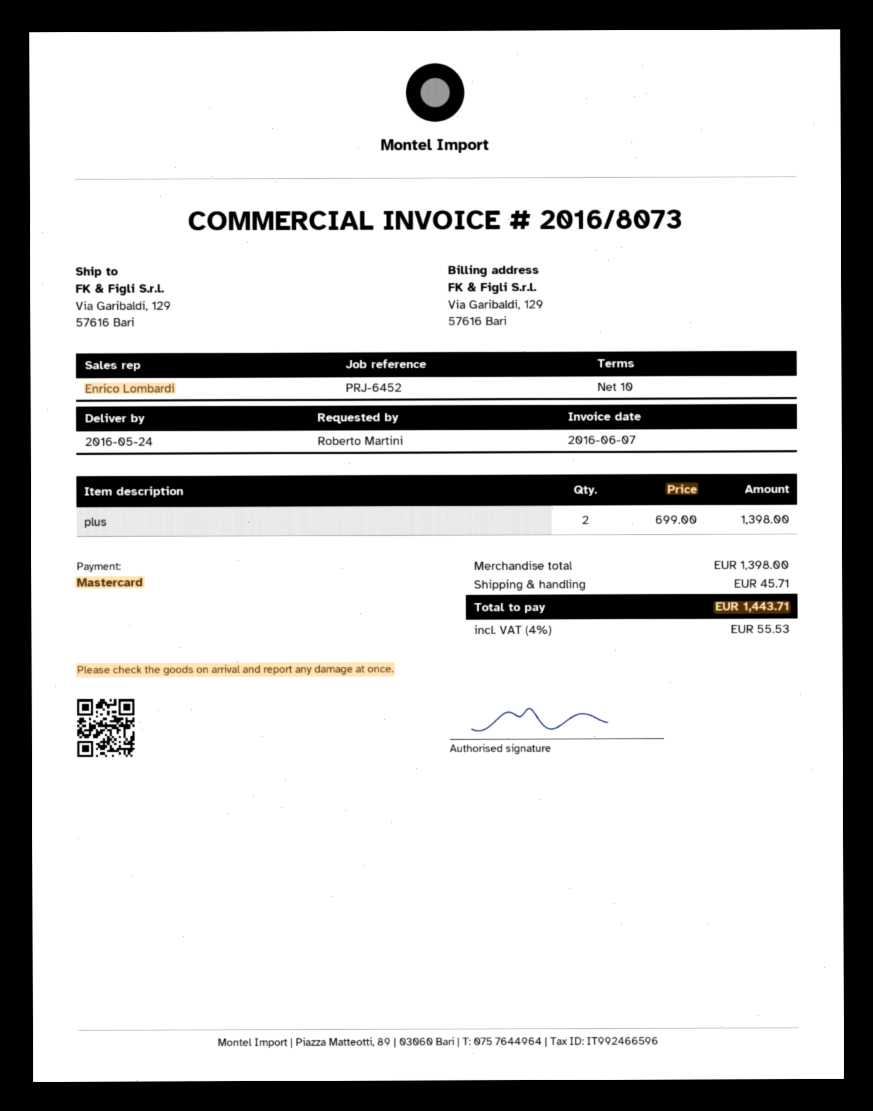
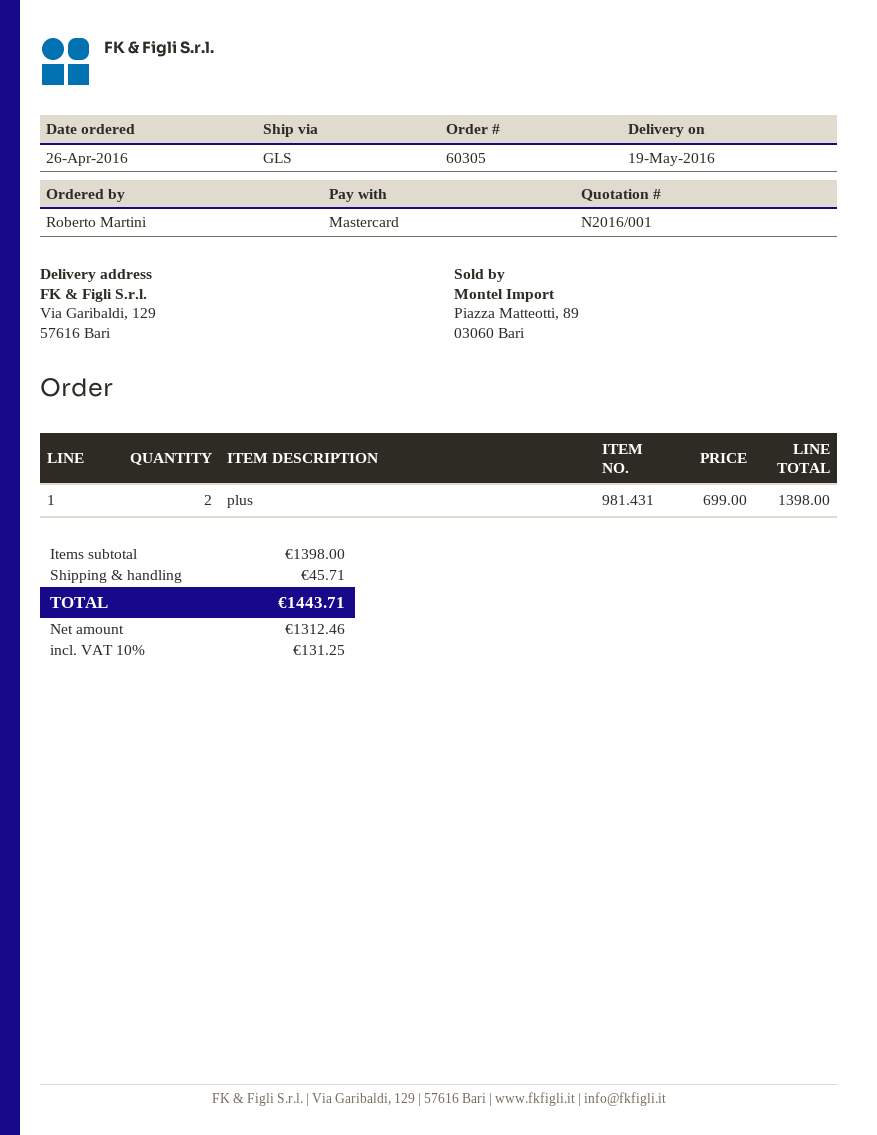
delivery date: 2016-05-24 -> 2016-05-19
tax: 4% = 55.53 -> 10% = 131.25

